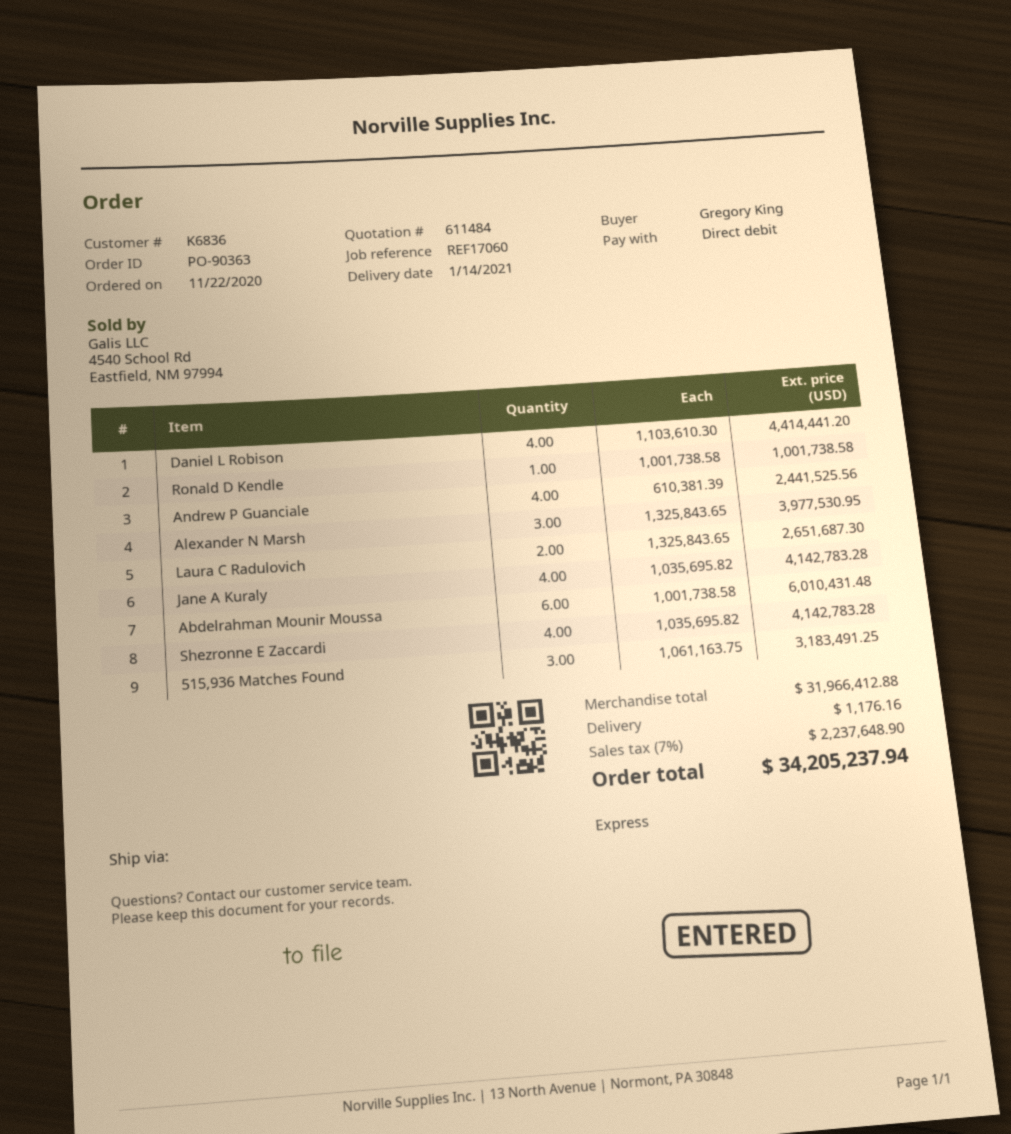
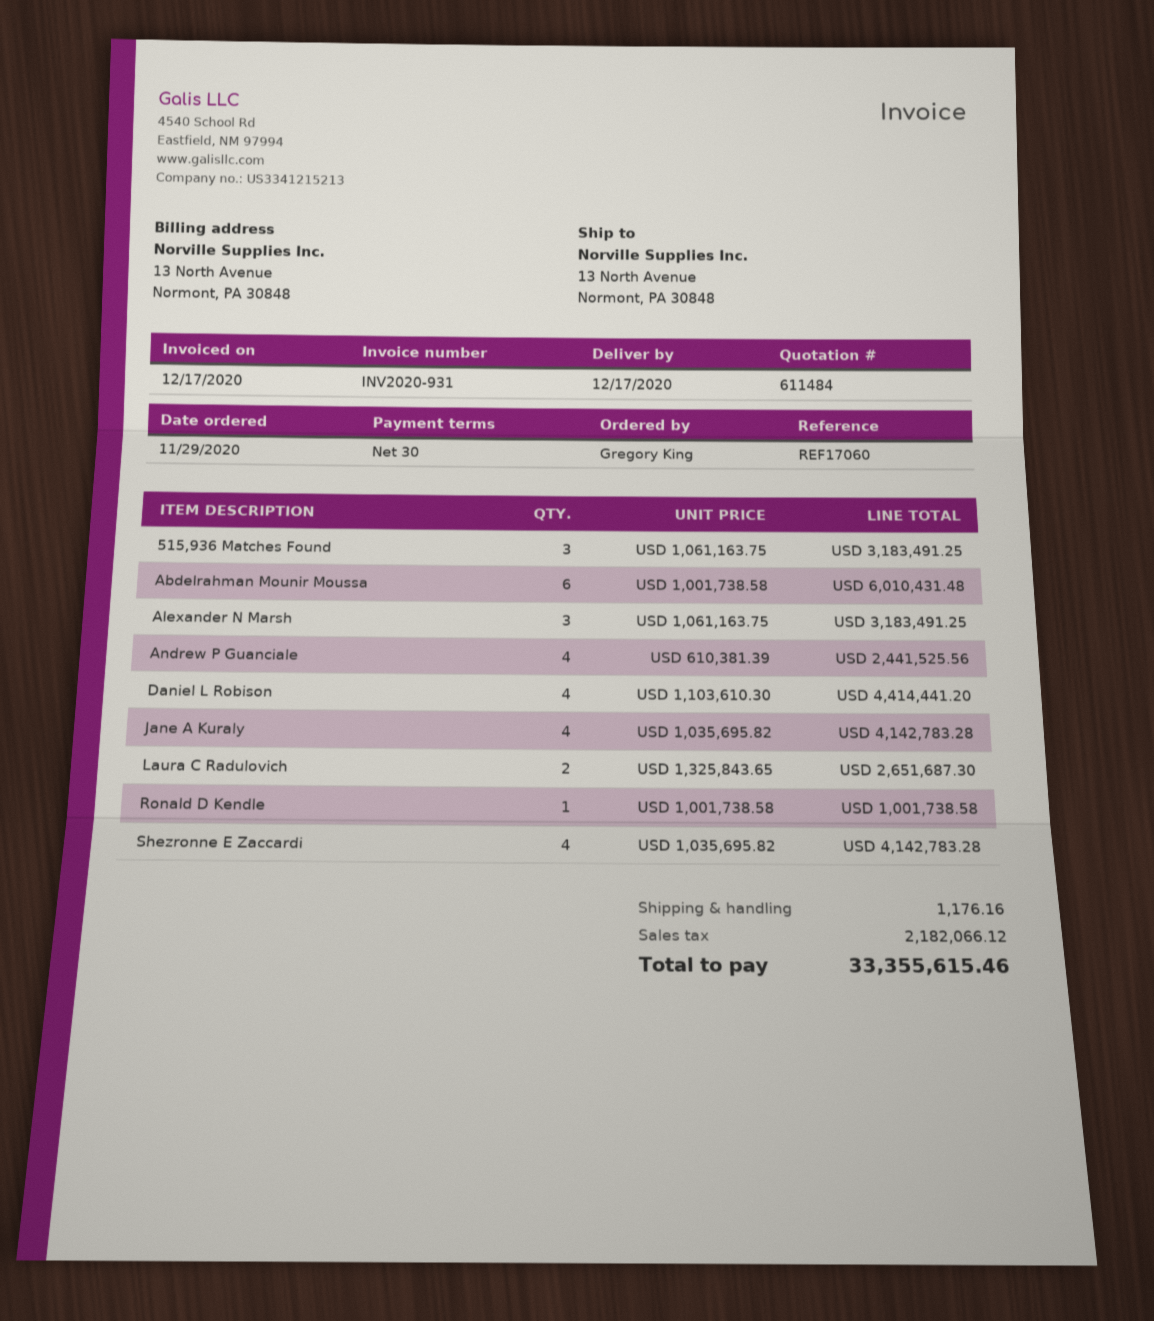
order date: 2020-11-22 -> 2020-11-29
delivery date: 2021-01-14 -> 2020-12-17
Alexander N Marsh: 3 x 1325843.65 = 3977530.95 -> 3 x 1061163.75 = 3183491.25
tax: 2237648.90 -> 2182066.12
total: 34205237.94 -> 33355615.46

